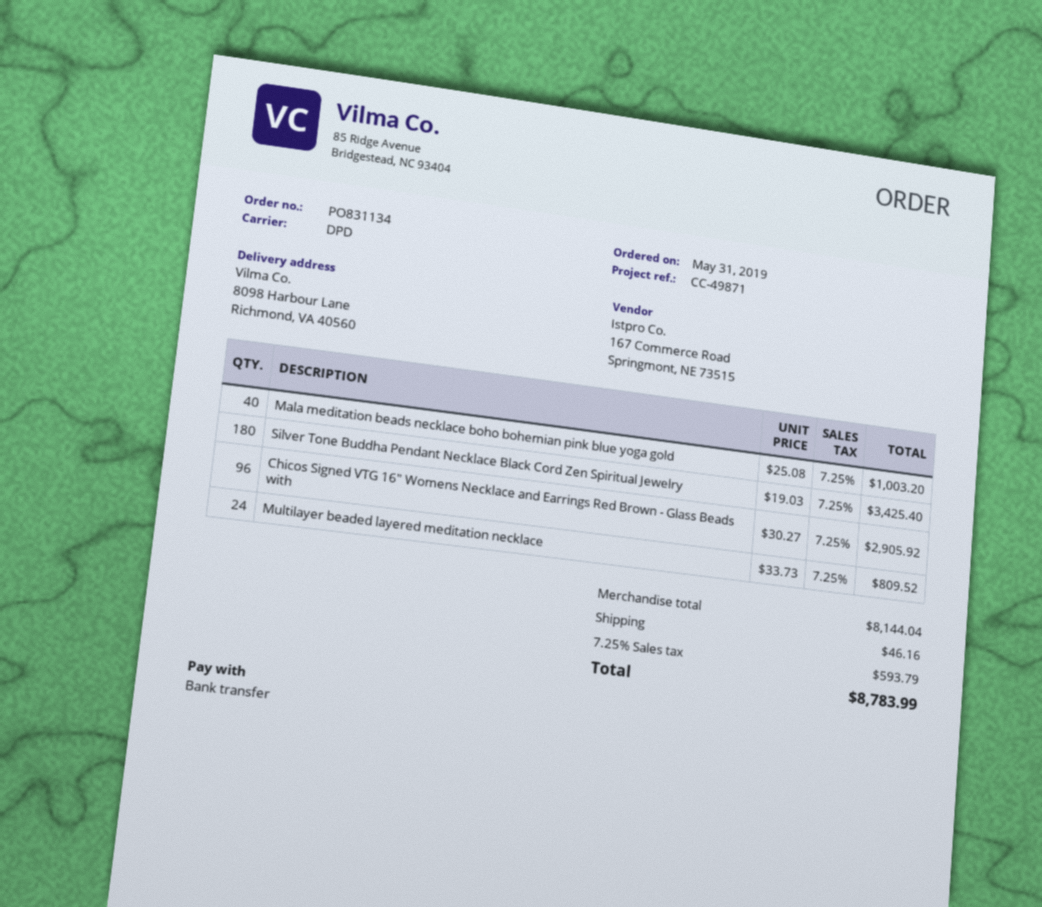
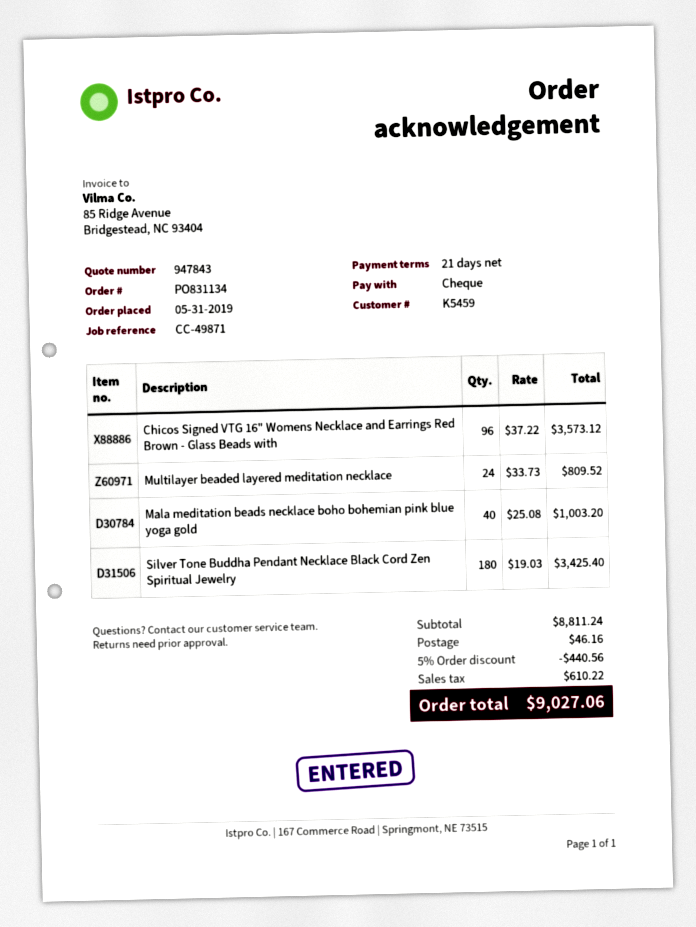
payment method: bank transfer -> cheque
Chicos Signed VTG 16" Womens Necklace and Earrings Red Brown - Glass Beads with: 96 x 30.27 = 2905.92 -> 96 x 37.22 = 3573.12
subtotal: 8144.04 -> 8811.24
discount: none -> 5% = 440.56
tax: 593.79 -> 610.22
total: 8783.99 -> 9027.06

